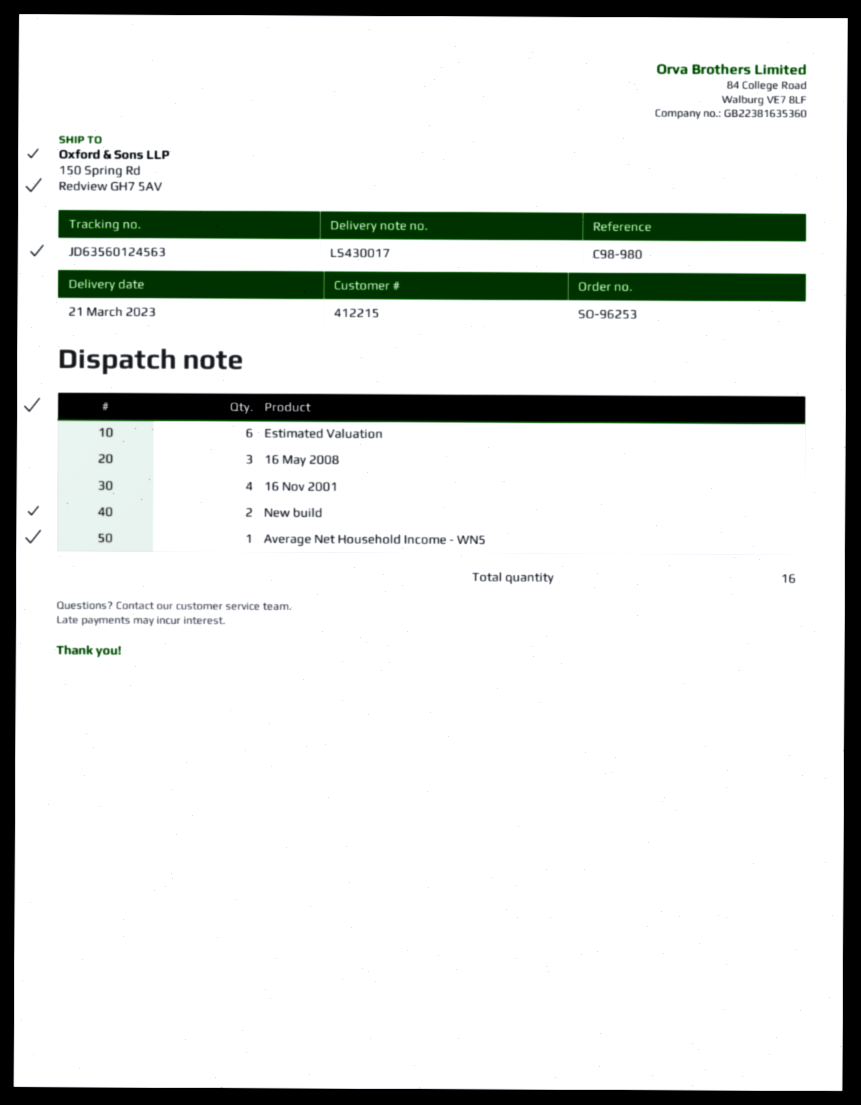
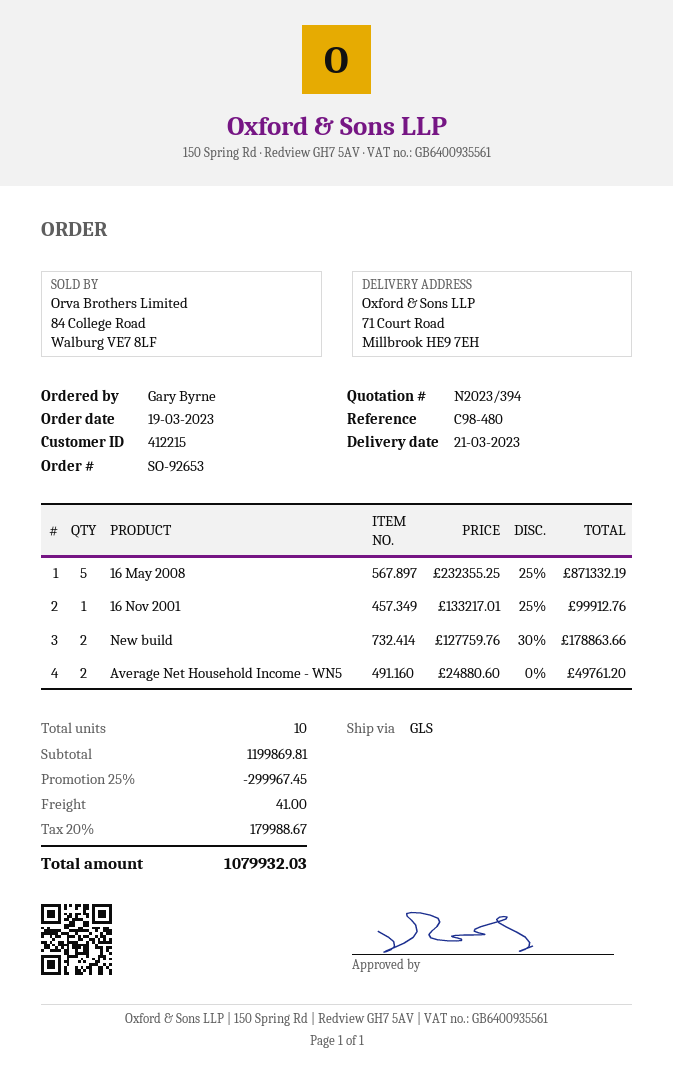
order number: SO-96253 -> SO-92653
reference: C98-980 -> C98-480
ship to: 150 Spring Rd, Redview GH7 5AV -> 71 Court Road, Millbrook HE9 7EH
Estimated Valuation: 6 -> none
16 May 2008: 3 -> 5
16 Nov 2001: 4 -> 1
Average Net Household Income - WN5: 1 -> 2
total quantity: 16 -> 10

